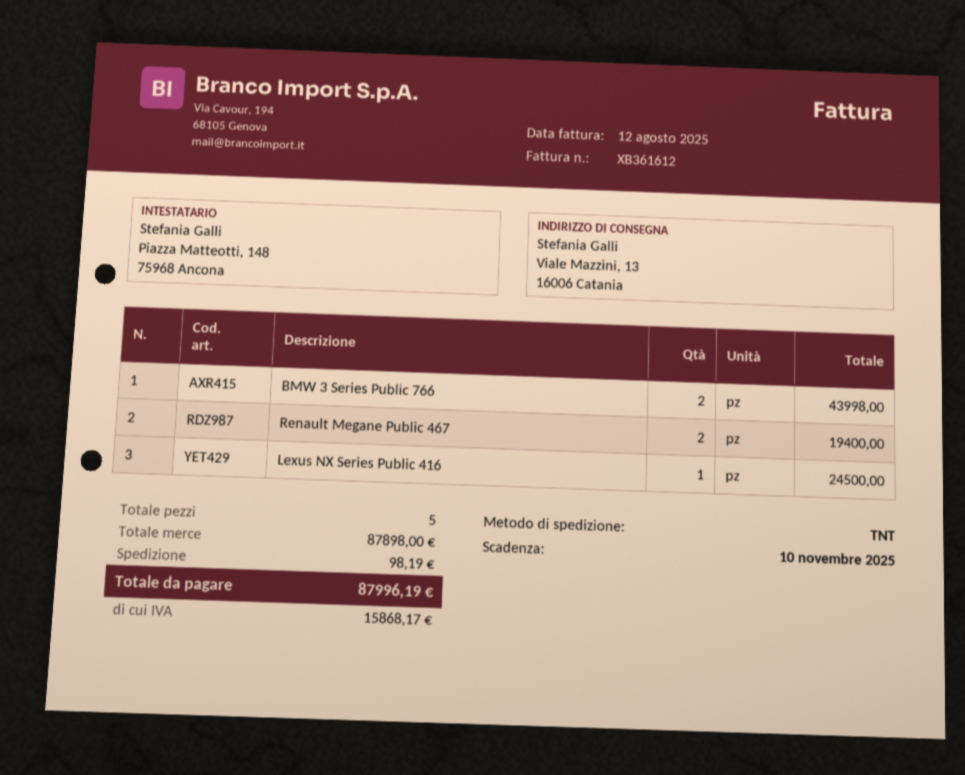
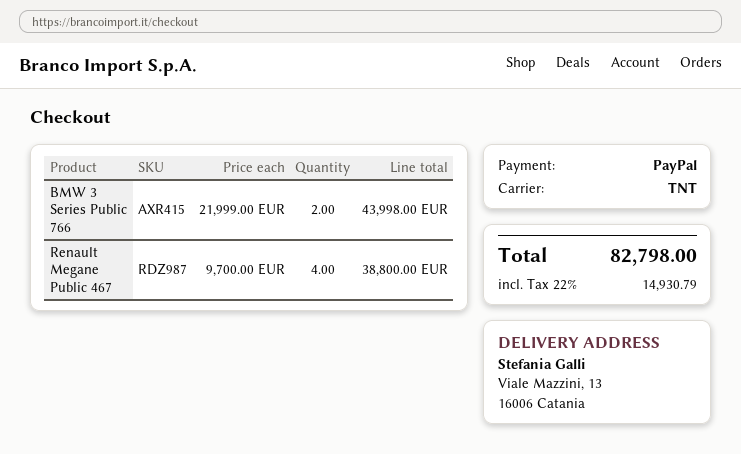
Renault Megane Public 467: 2 for 19400.00 -> 4 for 38800.00
Lexus NX Series Public 416: 1 for 24500.00 -> none
shipping: 98.19 -> none
tax: 15868.17 -> 14930.79
total: 87996.19 -> 82798.00

